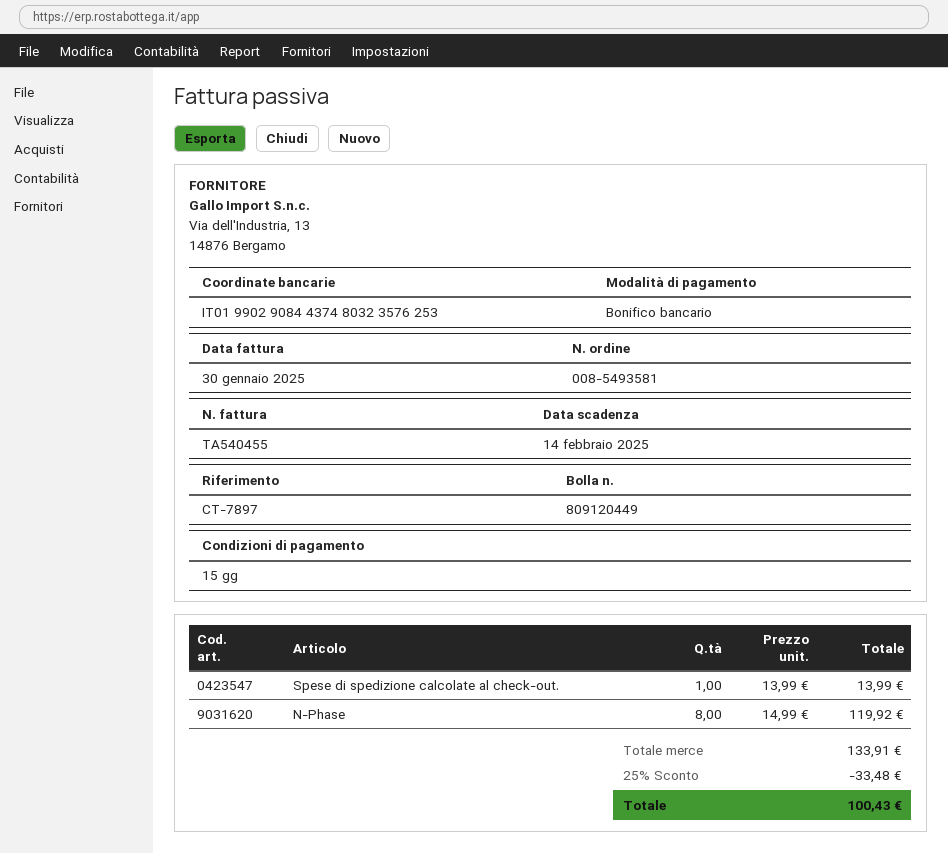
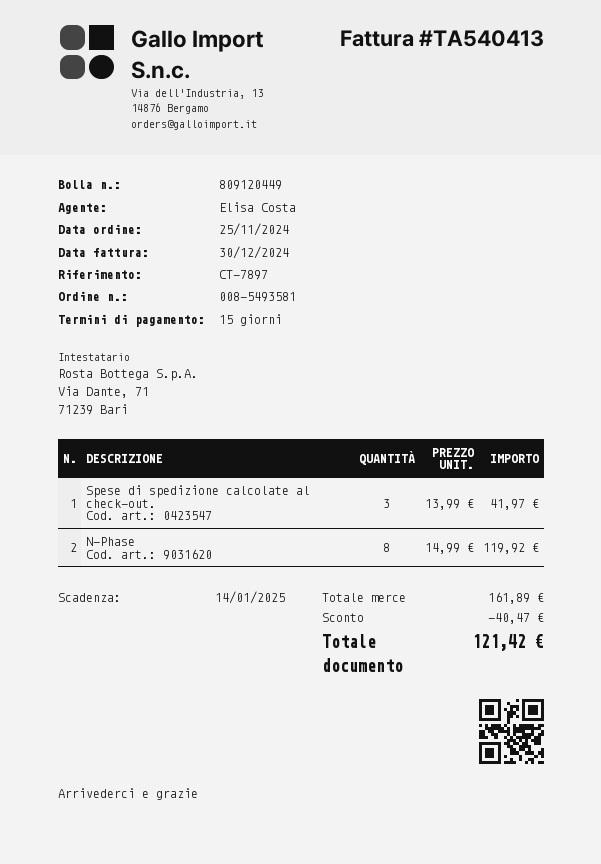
invoice number: TA540455 -> TA540413
invoice date: 2025-01-30 -> 2024-12-30
due date: 2025-02-14 -> 2025-01-14
Spese di spedizione calcolate al check-out.: 1 x 13.99 = 13.99 -> 3 x 13.99 = 41.97
subtotal: 133.91 -> 161.89
discount: 33.48 -> 40.47
total: 100.43 -> 121.42

